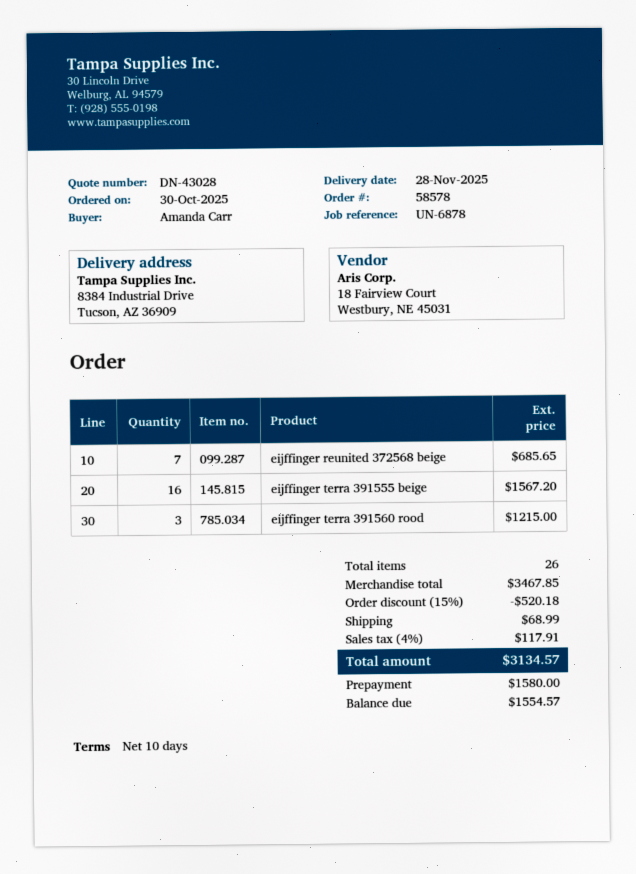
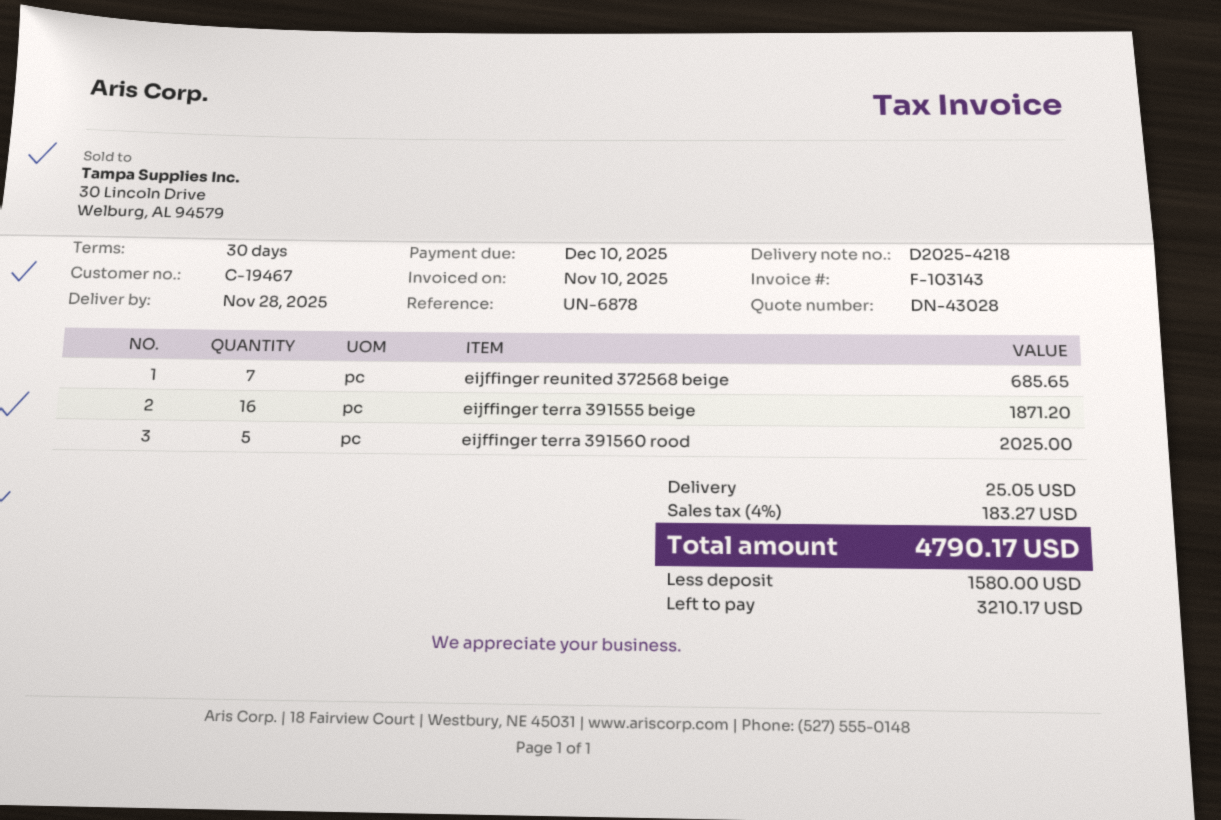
payment terms: 10 days -> 30 days
eijffinger terra 391555 beige: 16 for 1567.20 -> 16 for 1871.20
eijffinger terra 391560 rood: 3 for 1215.00 -> 5 for 2025.00
discount: 15% = 520.18 -> none
shipping: 68.99 -> 25.05
tax: 4% = 117.91 -> 4% = 183.27
total: 3134.57 -> 4790.17
balance: 1554.57 -> 3210.17

